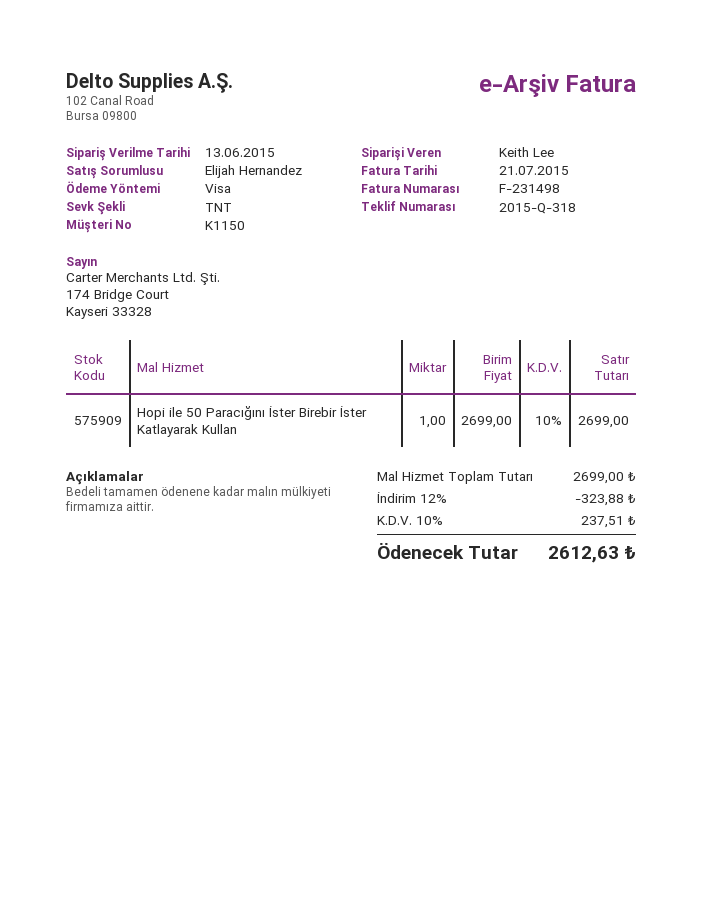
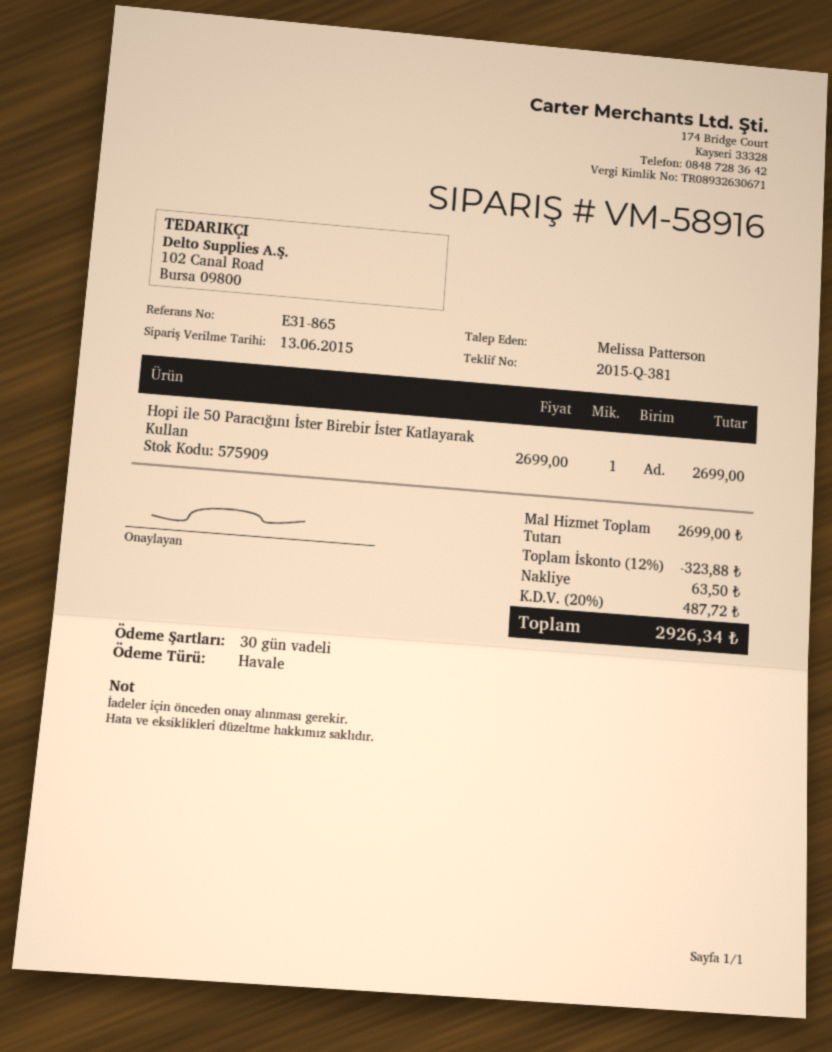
quote number: 2015-Q-318 -> 2015-Q-381
ordered by: Keith Lee -> Melissa Patterson
payment method: Visa -> bank transfer
shipping: none -> 63.50
tax: 10% = 237.51 -> 20% = 487.72
total: 2612.63 -> 2926.34

